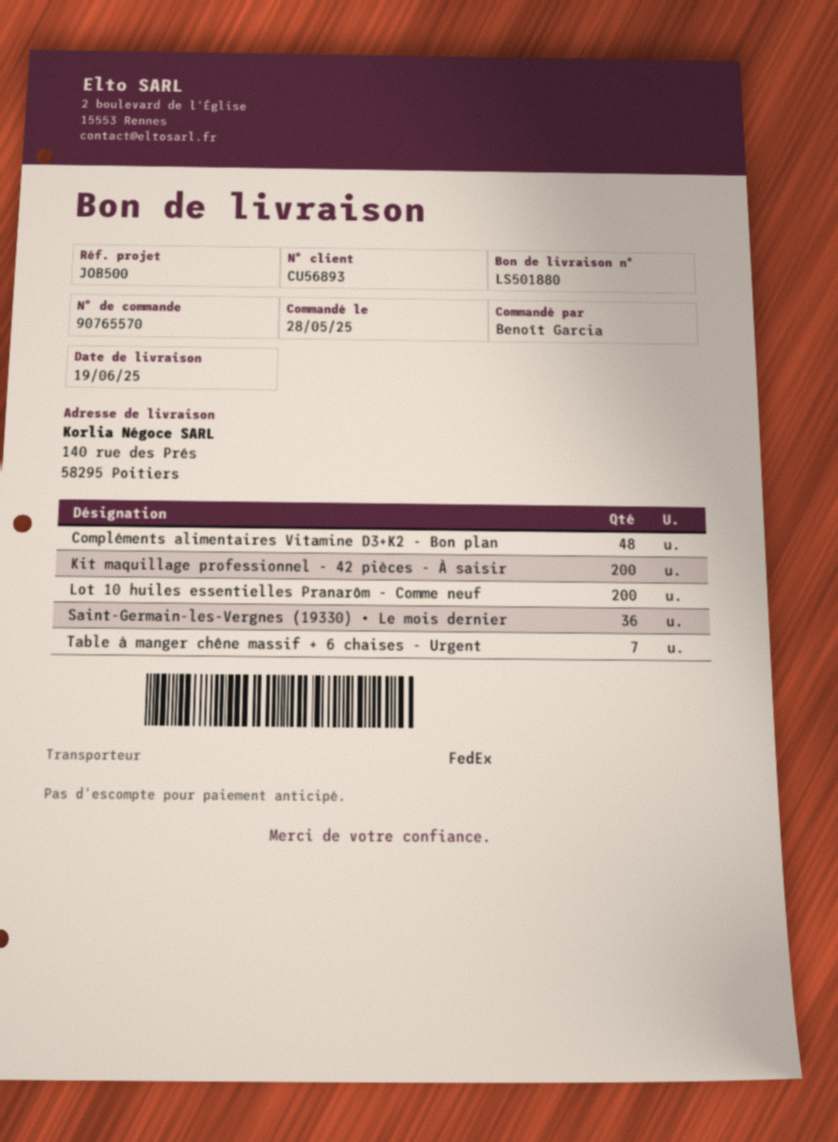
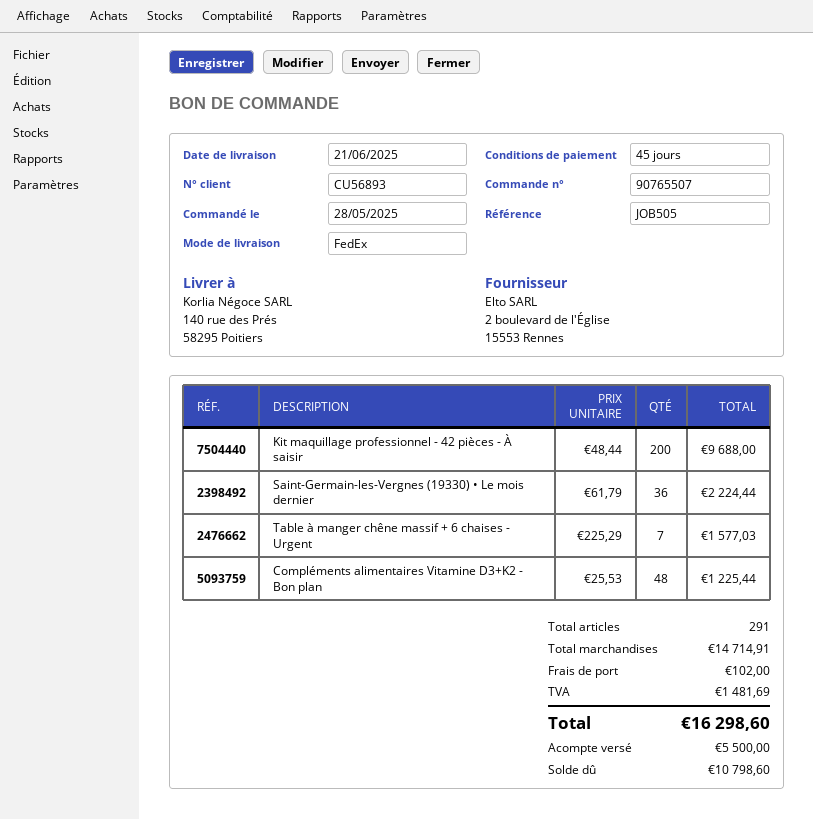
order number: 90765570 -> 90765507
delivery date: 2025-06-19 -> 2025-06-21
reference: JOB500 -> JOB505
Lot 10 huiles essentielles Pranarôm - Comme neuf: 200 -> none

